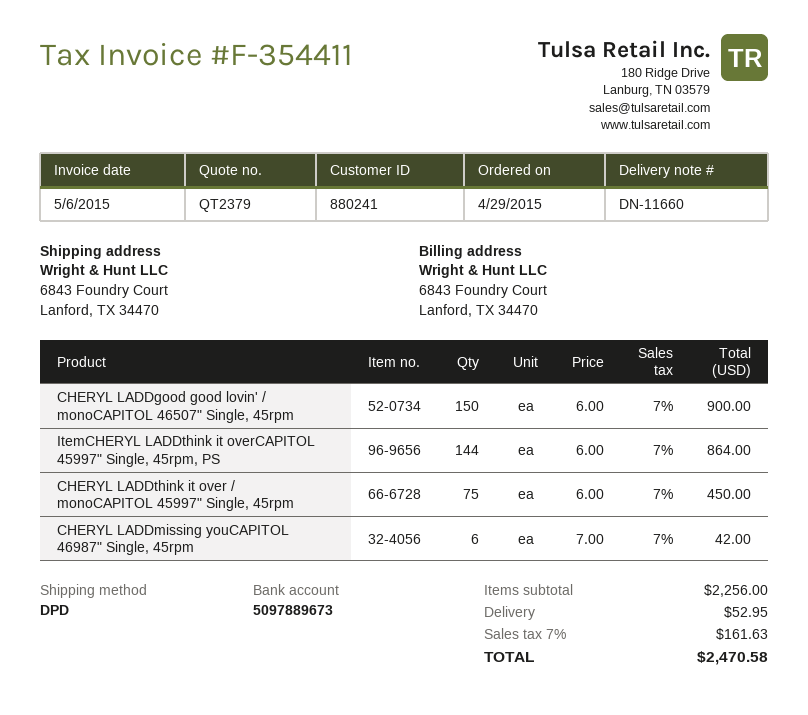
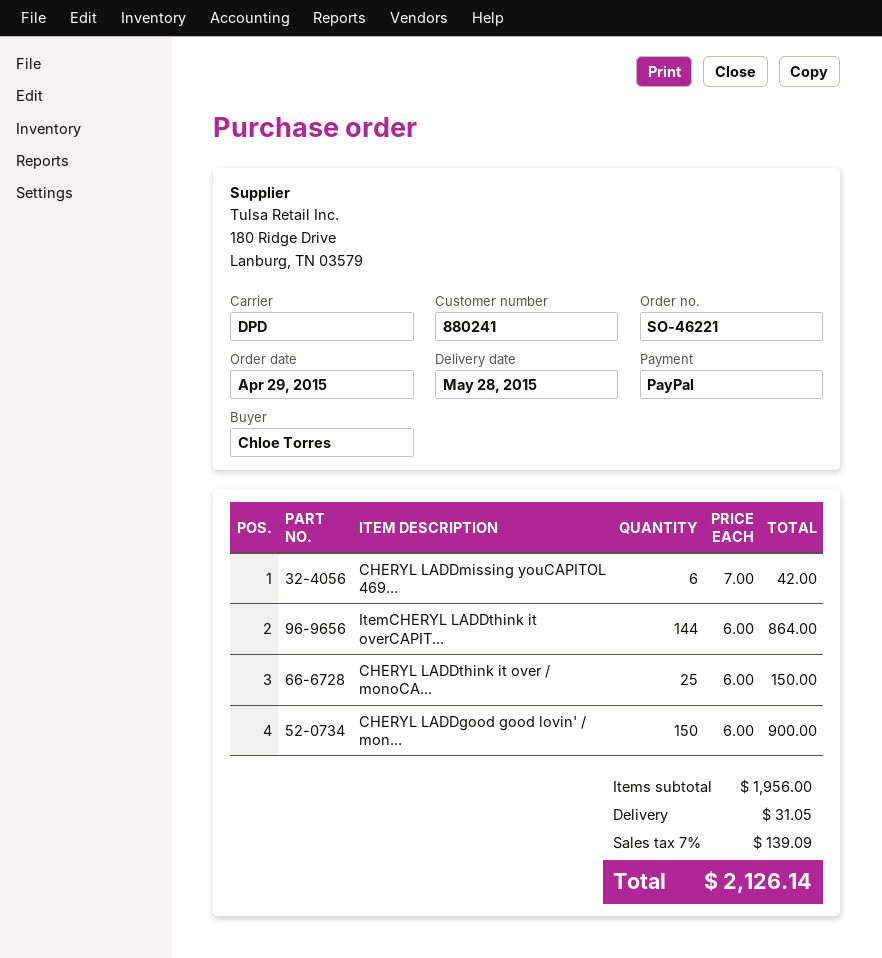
CHERYL LADDthink it over / monoCAPITOL 45997" Single, 45rpm: 75 x 6.00 = 450.00 -> 25 x 6.00 = 150.00
subtotal: 2256.00 -> 1956.00
shipping: 52.95 -> 31.05
tax: 7% = 161.63 -> 7% = 139.09
total: 2470.58 -> 2126.14

